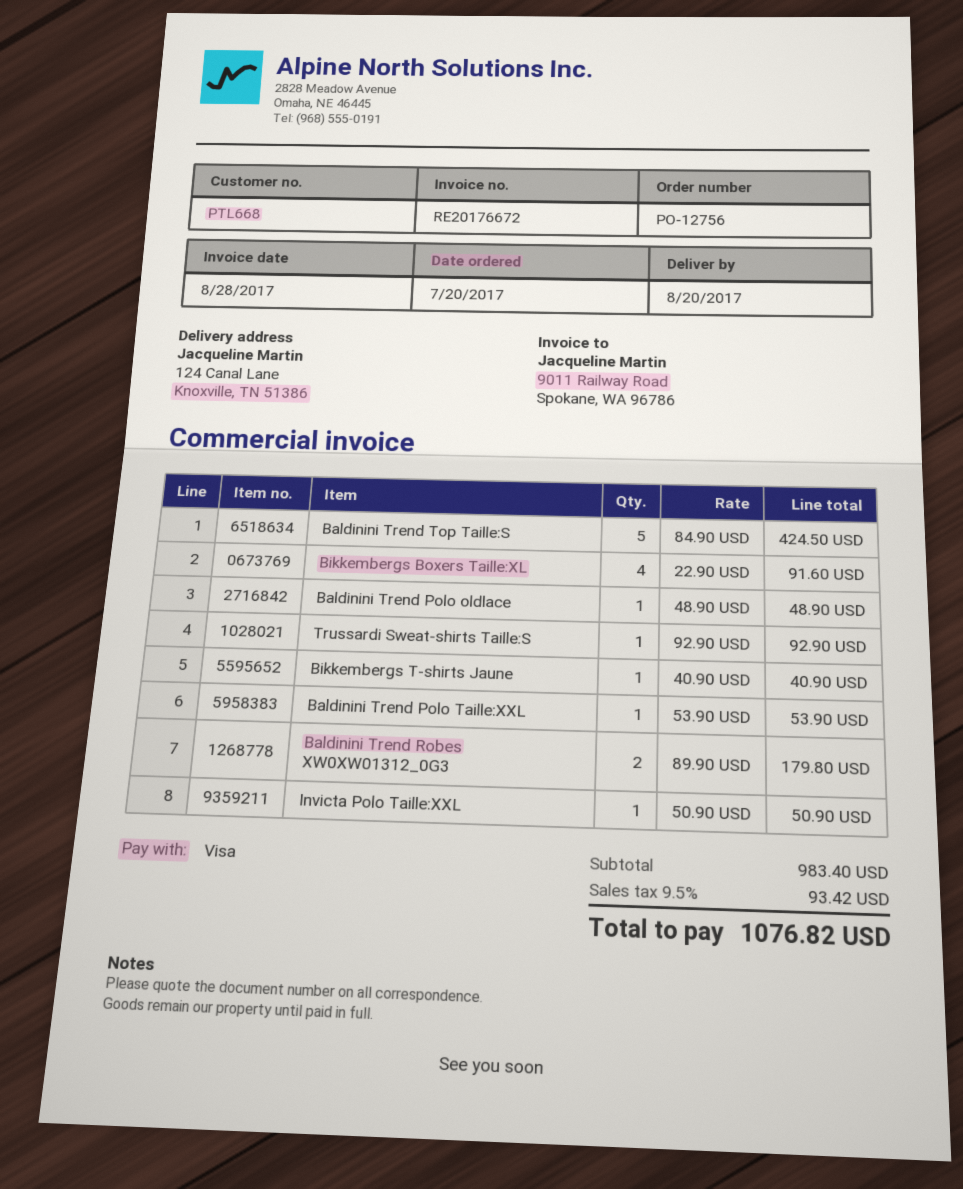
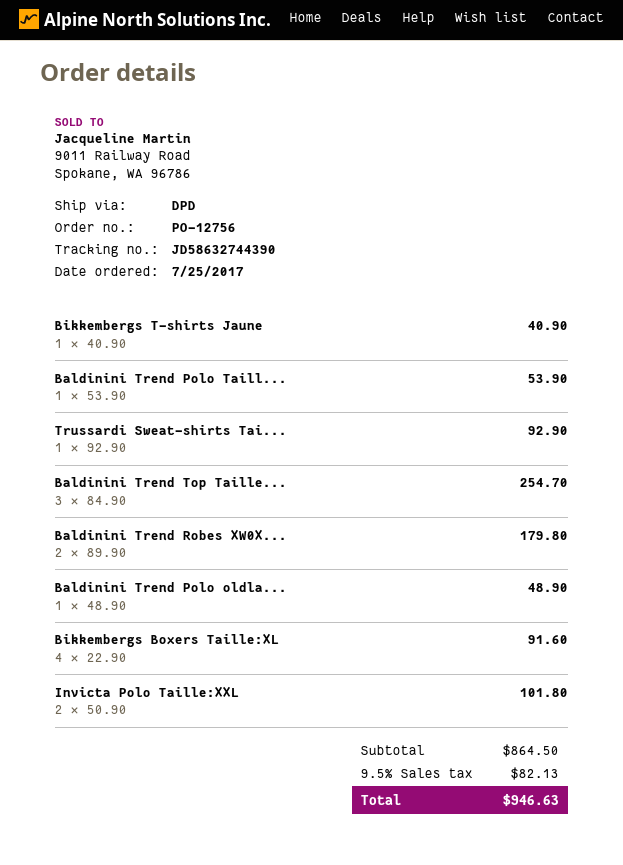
order date: 2017-07-20 -> 2017-07-25
Baldinini Trend Top Taille:S: 5 x 84.90 = 424.50 -> 3 x 84.90 = 254.70
Invicta Polo Taille:XXL: 1 x 50.90 = 50.90 -> 2 x 50.90 = 101.80
subtotal: 983.40 -> 864.50
tax: 9.5% = 93.42 -> 9.5% = 82.13
total: 1076.82 -> 946.63

